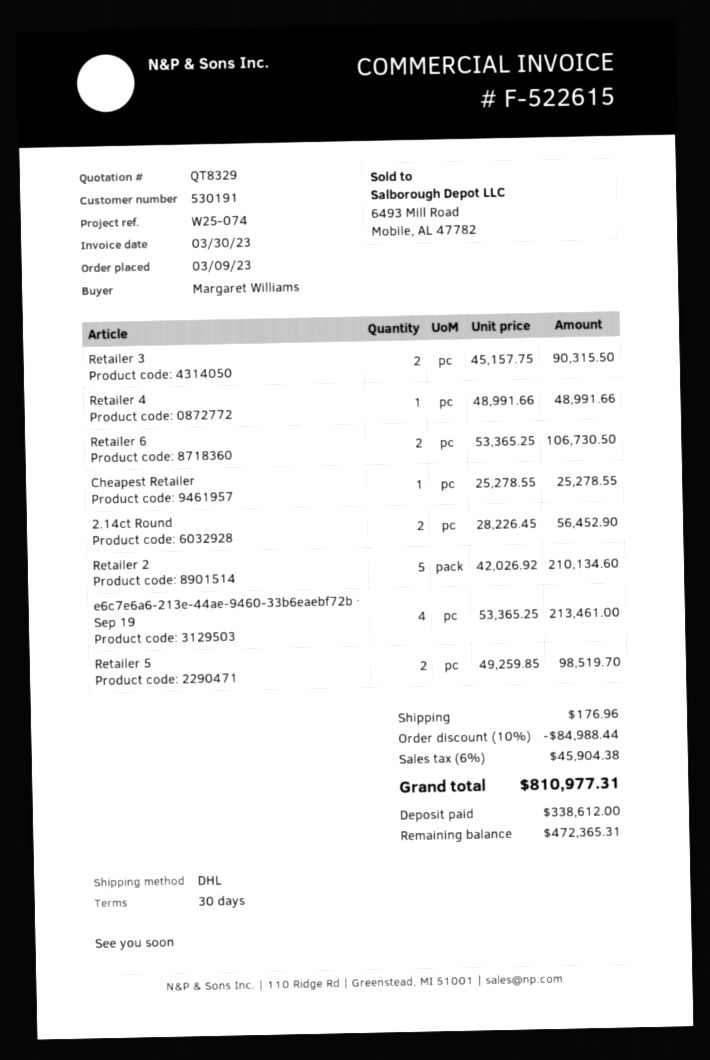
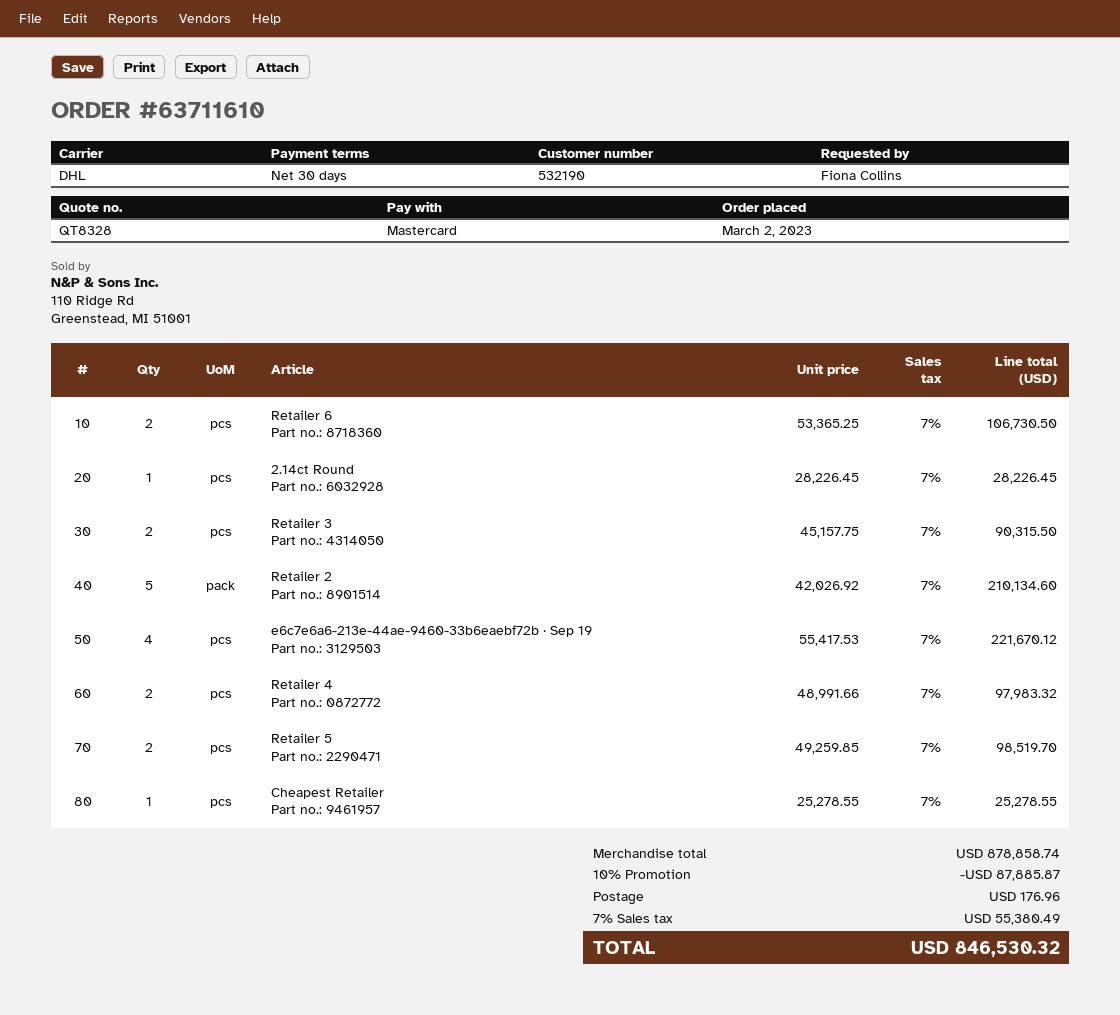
quote number: QT8329 -> QT8328
order date: 2023-03-09 -> 2023-03-02
customer number: 530191 -> 532190
ordered by: Margaret Williams -> Fiona Collins
Retailer 4: 1 x 48991.66 = 48991.66 -> 2 x 48991.66 = 97983.32
2.14ct Round: 2 x 28226.45 = 56452.90 -> 1 x 28226.45 = 28226.45
e6c7e6a6-213e-44ae-9460-33b6eaebf72b · Sep 19: 4 x 53365.25 = 213461.00 -> 4 x 55417.53 = 221670.12
discount: 10% = 84988.44 -> 10% = 87885.87
tax: 6% = 45904.38 -> 7% = 55380.49
total: 810977.31 -> 846530.32

